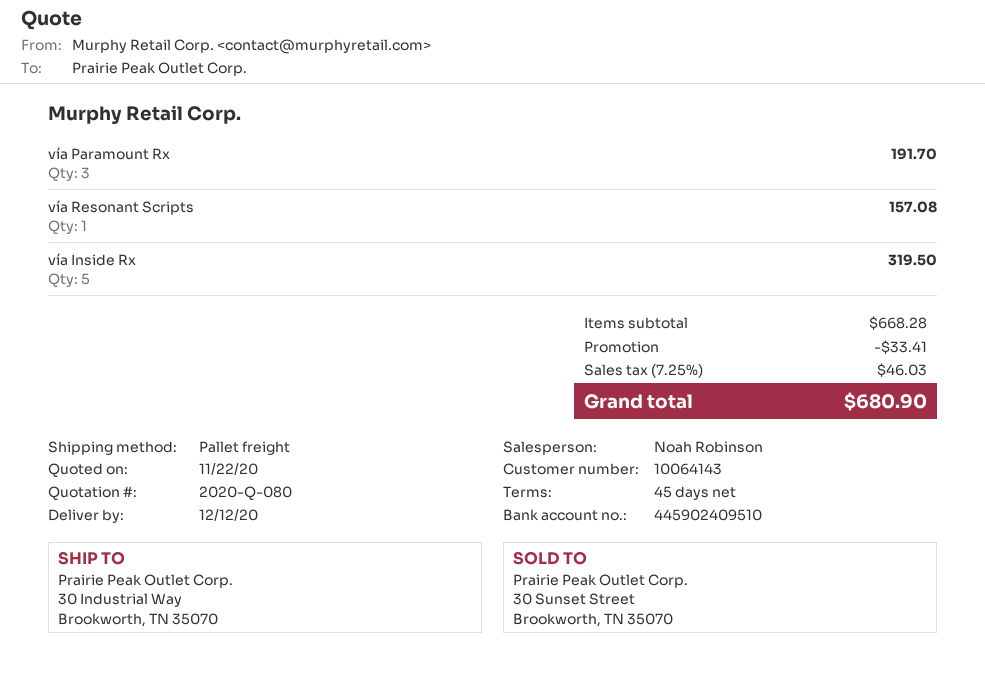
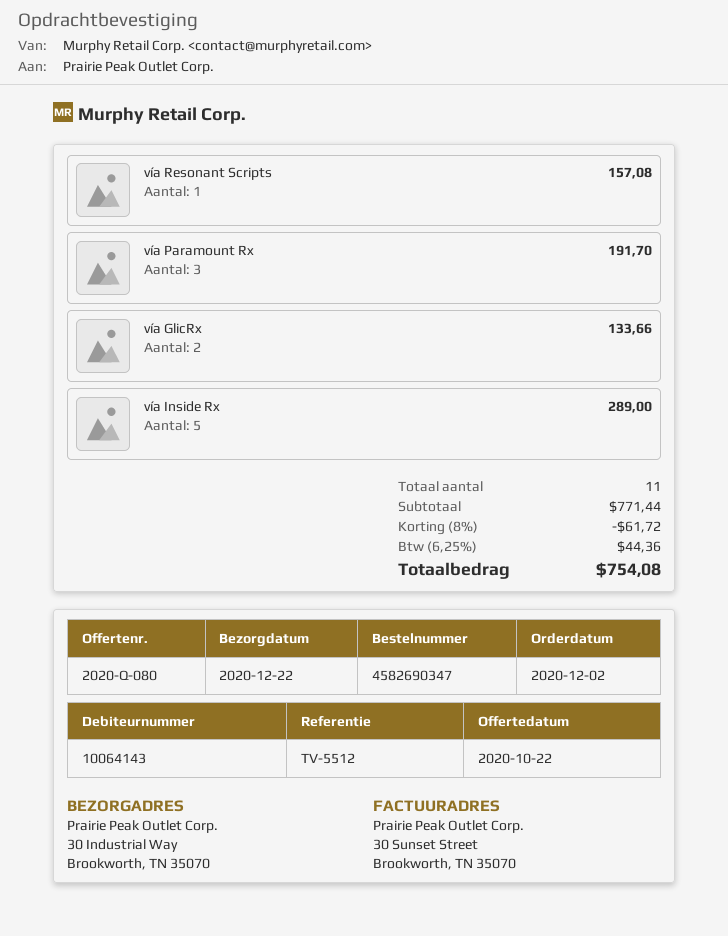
quote date: 2020-11-22 -> 2020-10-22
delivery date: 2020-12-12 -> 2020-12-22
vía Inside Rx: 5 for 319.50 -> 5 for 289.00
vía GlicRx: none -> 2 for 133.66
subtotal: 668.28 -> 771.44
discount: 33.41 -> 61.72
tax: 7.25% = 46.03 -> 6.25% = 44.36
total: 680.90 -> 754.08

